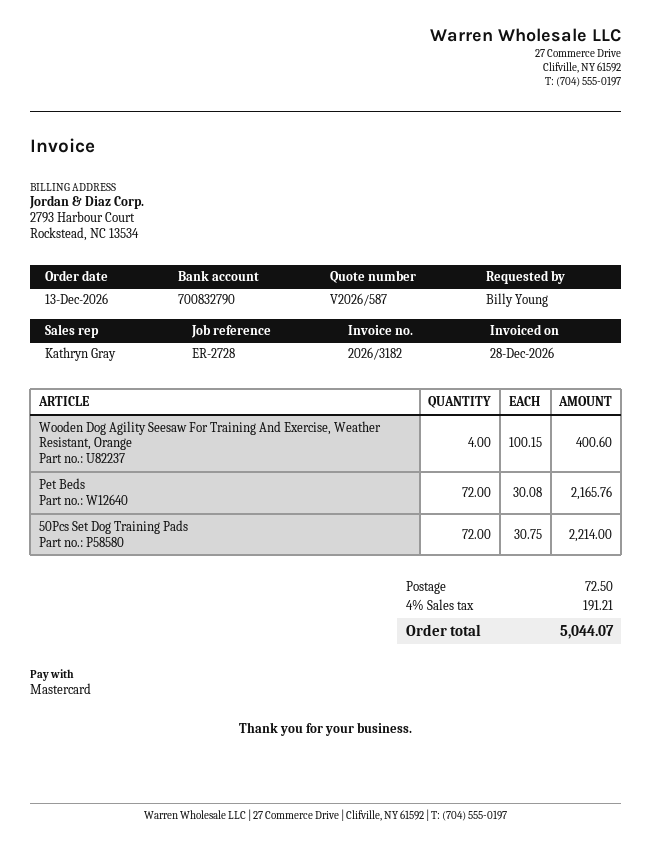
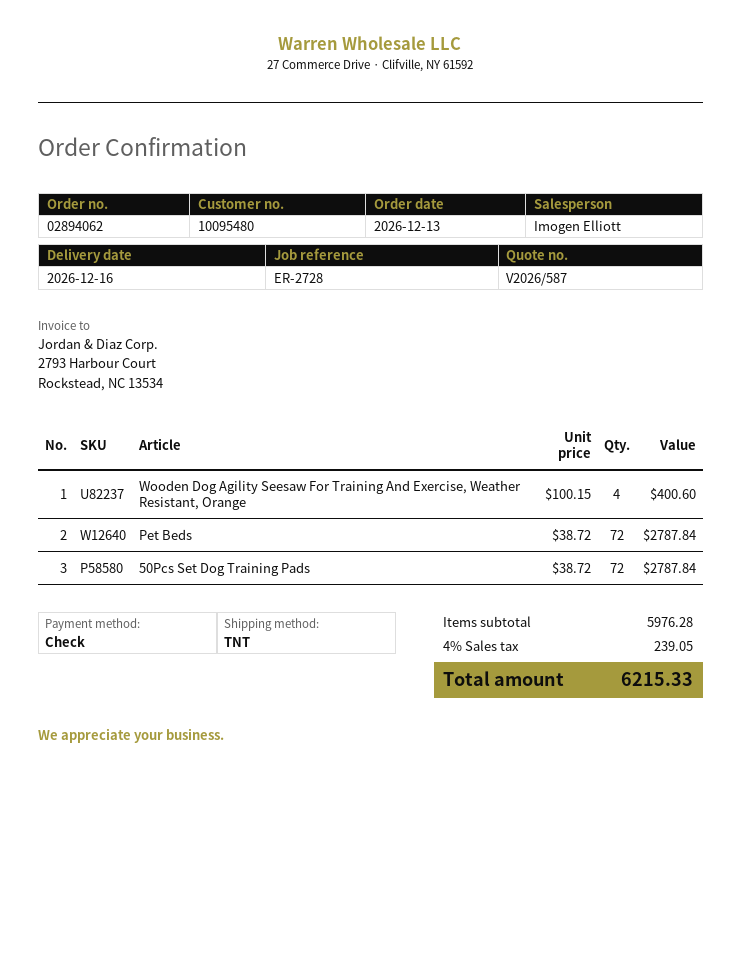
sales rep: Kathryn Gray -> Imogen Elliott
payment method: Mastercard -> cheque
Pet Beds: 72 x 30.08 = 2165.76 -> 72 x 38.72 = 2787.84
50Pcs Set Dog Training Pads: 72 x 30.75 = 2214.00 -> 72 x 38.72 = 2787.84
shipping: 72.50 -> none
tax: 4% = 191.21 -> 4% = 239.05
total: 5044.07 -> 6215.33

